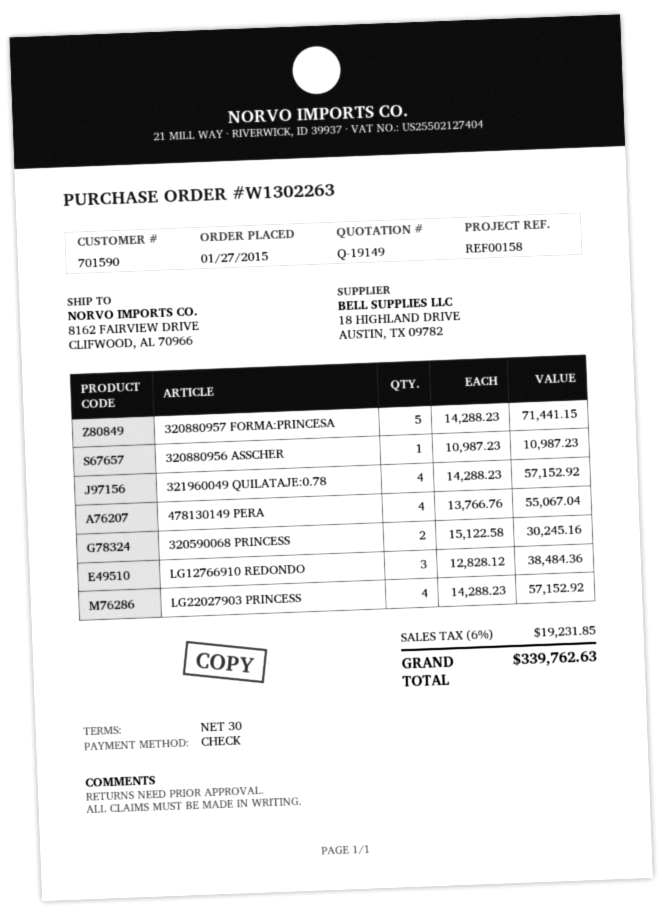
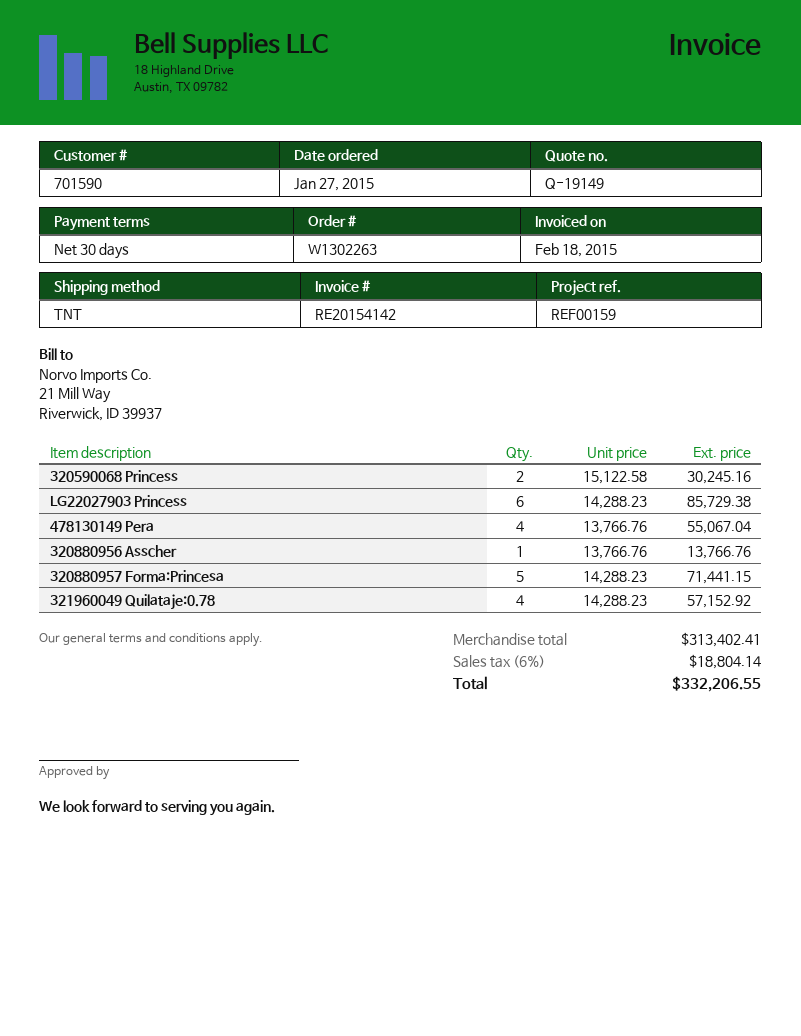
reference: REF00158 -> REF00159
320880956 ASSCHER: 1 x 10987.23 = 10987.23 -> 1 x 13766.76 = 13766.76
LG12766910 REDONDO: 3 x 12828.12 = 38484.36 -> none
LG22027903 PRINCESS: 4 x 14288.23 = 57152.92 -> 6 x 14288.23 = 85729.38
tax: 6% = 19231.85 -> 6% = 18804.14
total: 339762.63 -> 332206.55

